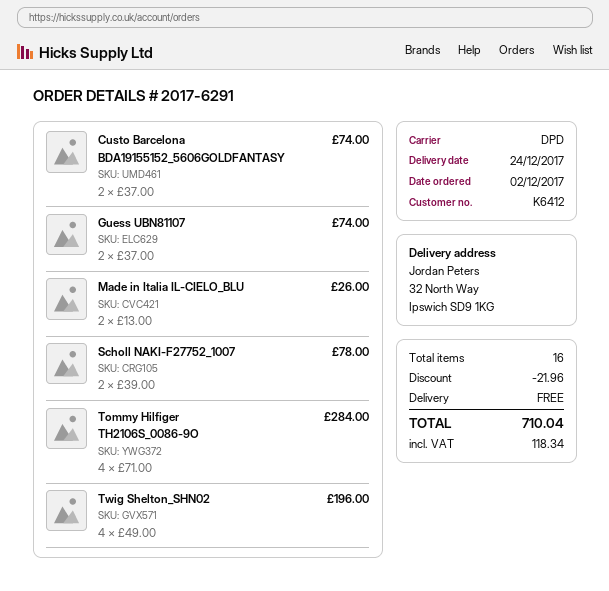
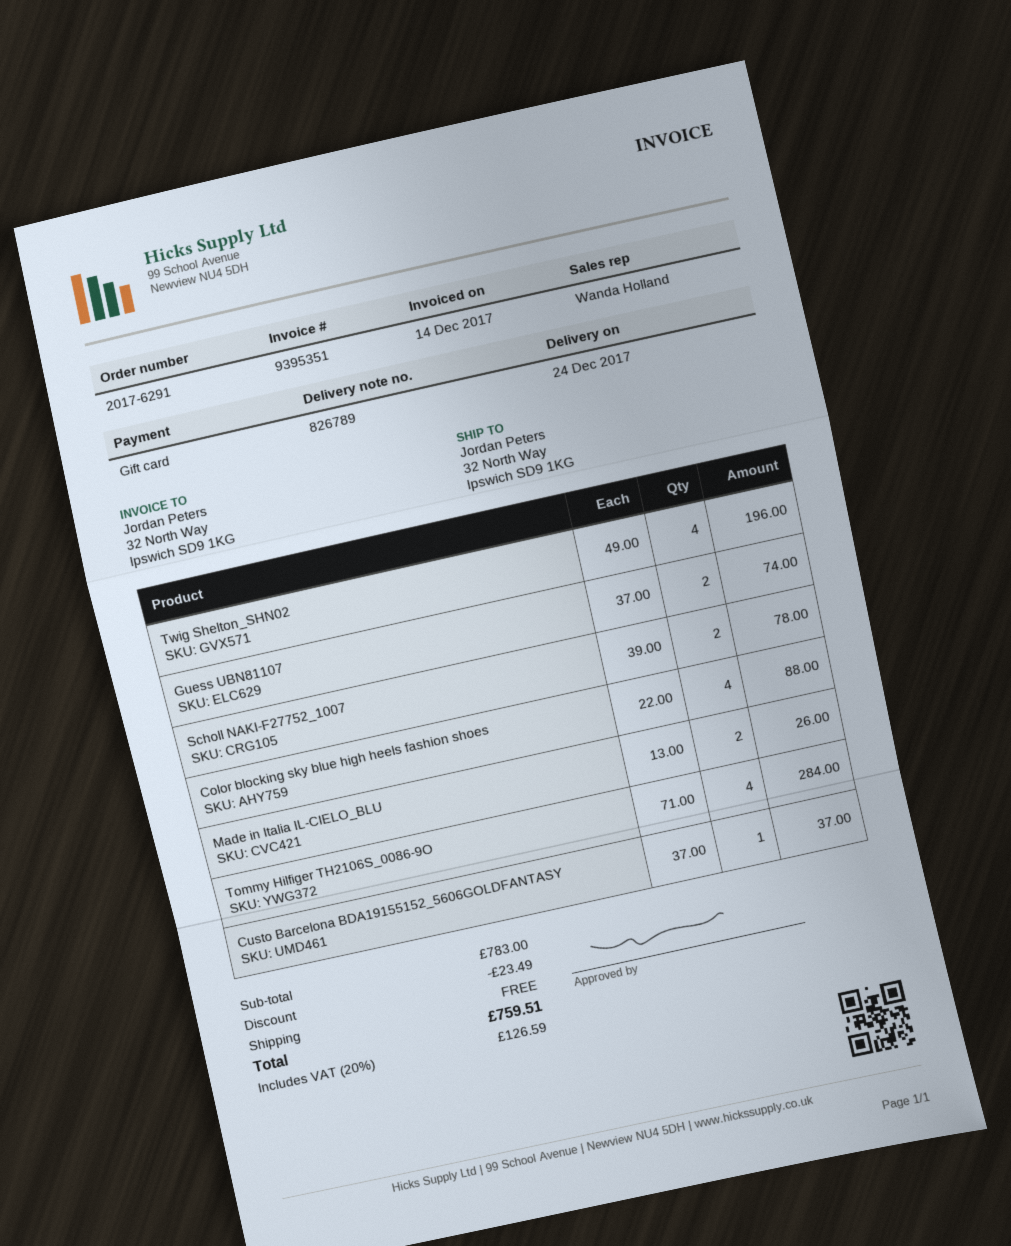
Custo Barcelona BDA19155152_5606GOLDFANTASY: 2 x 37.00 = 74.00 -> 1 x 37.00 = 37.00
Color blocking sky blue high heels fashion shoes: none -> 4 x 22.00 = 88.00
discount: 21.96 -> 23.49
tax: 118.34 -> 126.59
total: 710.04 -> 759.51

